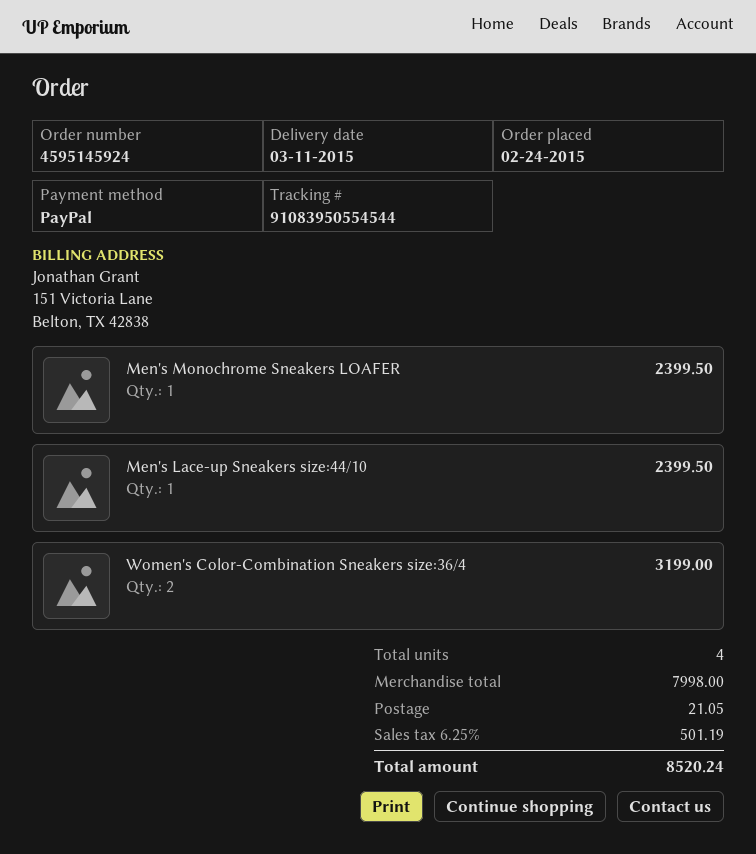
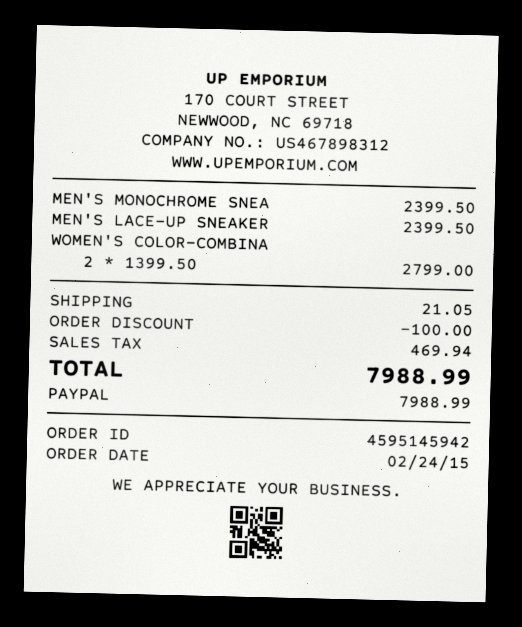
order number: 4595145924 -> 4595145942
Women's Color-Combination Sneakers size:36/4: 2 for 3199.00 -> 2 for 2799.00
discount: none -> 100.00
tax: 501.19 -> 469.94
total: 8520.24 -> 7988.99

